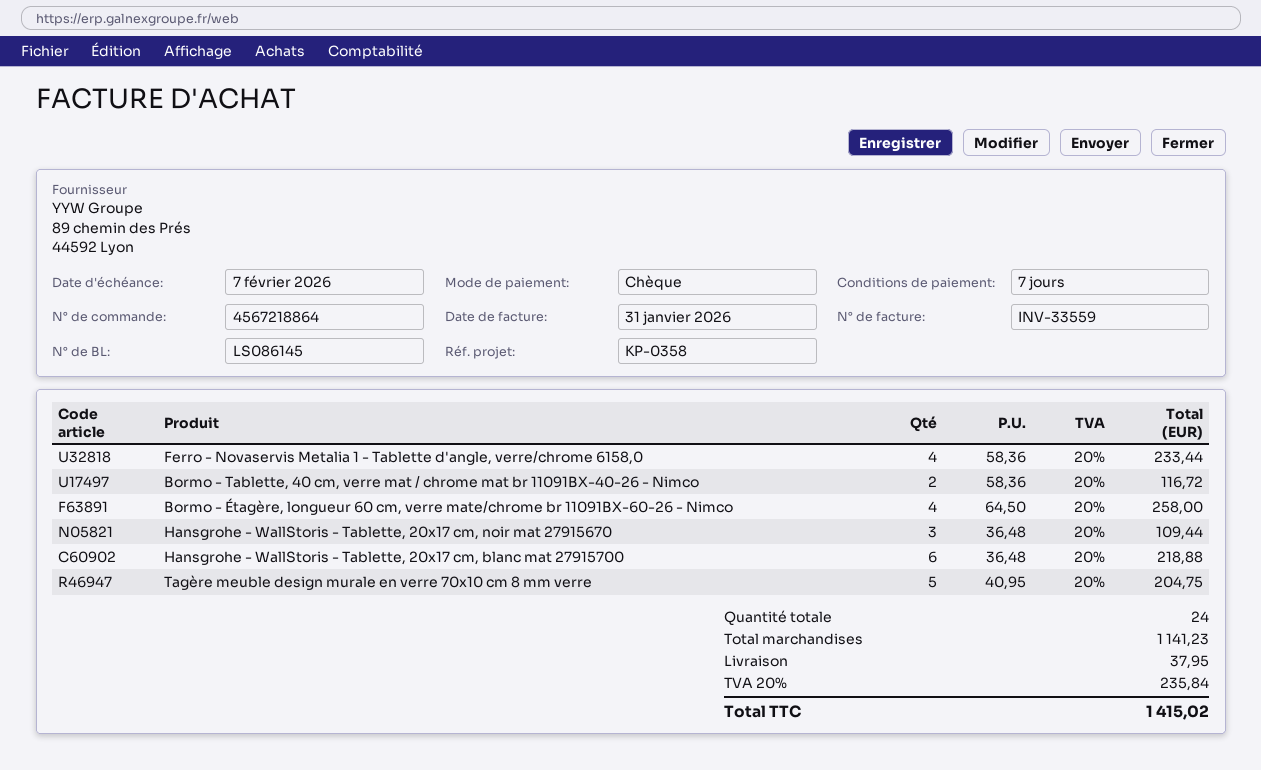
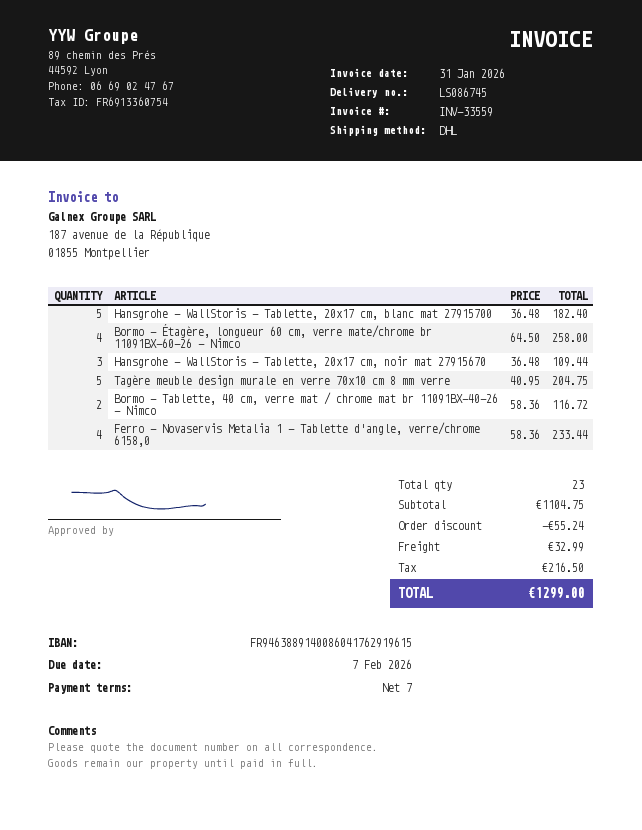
delivery note number: LS086145 -> LS086745
Hansgrohe - WallStoris - Tablette, 20x17 cm, blanc mat 27915700: 6 x 36.48 = 218.88 -> 5 x 36.48 = 182.40
total quantity: 24 -> 23
subtotal: 1141.23 -> 1104.75
discount: none -> 55.24
shipping: 37.95 -> 32.99
tax: 235.84 -> 216.50
total: 1415.02 -> 1299.00

